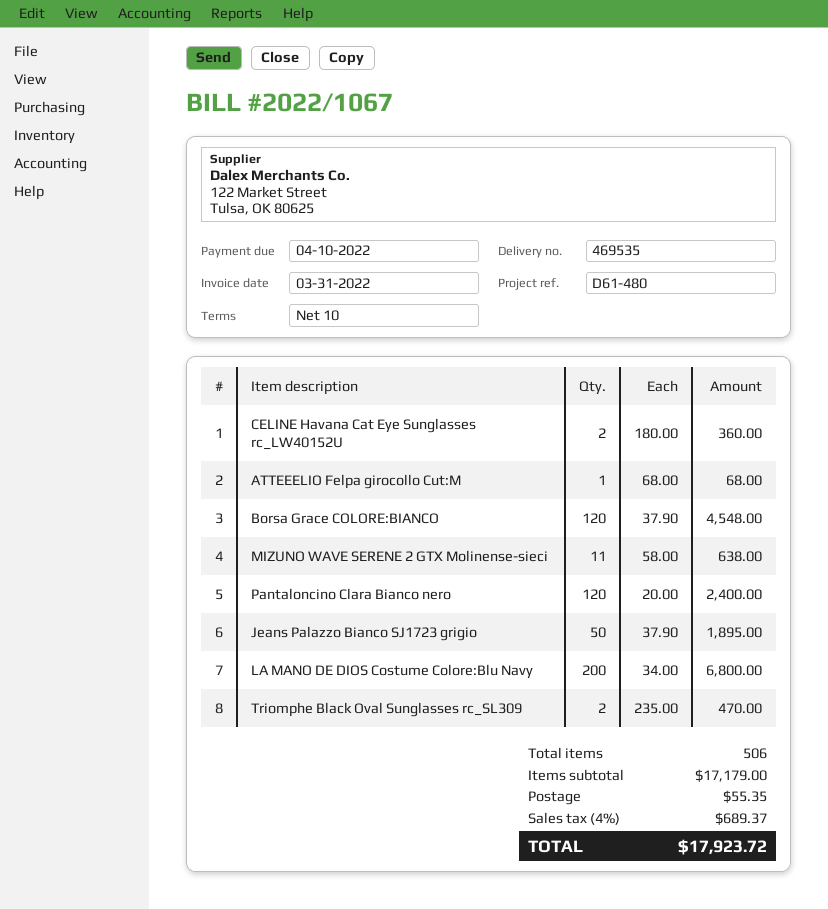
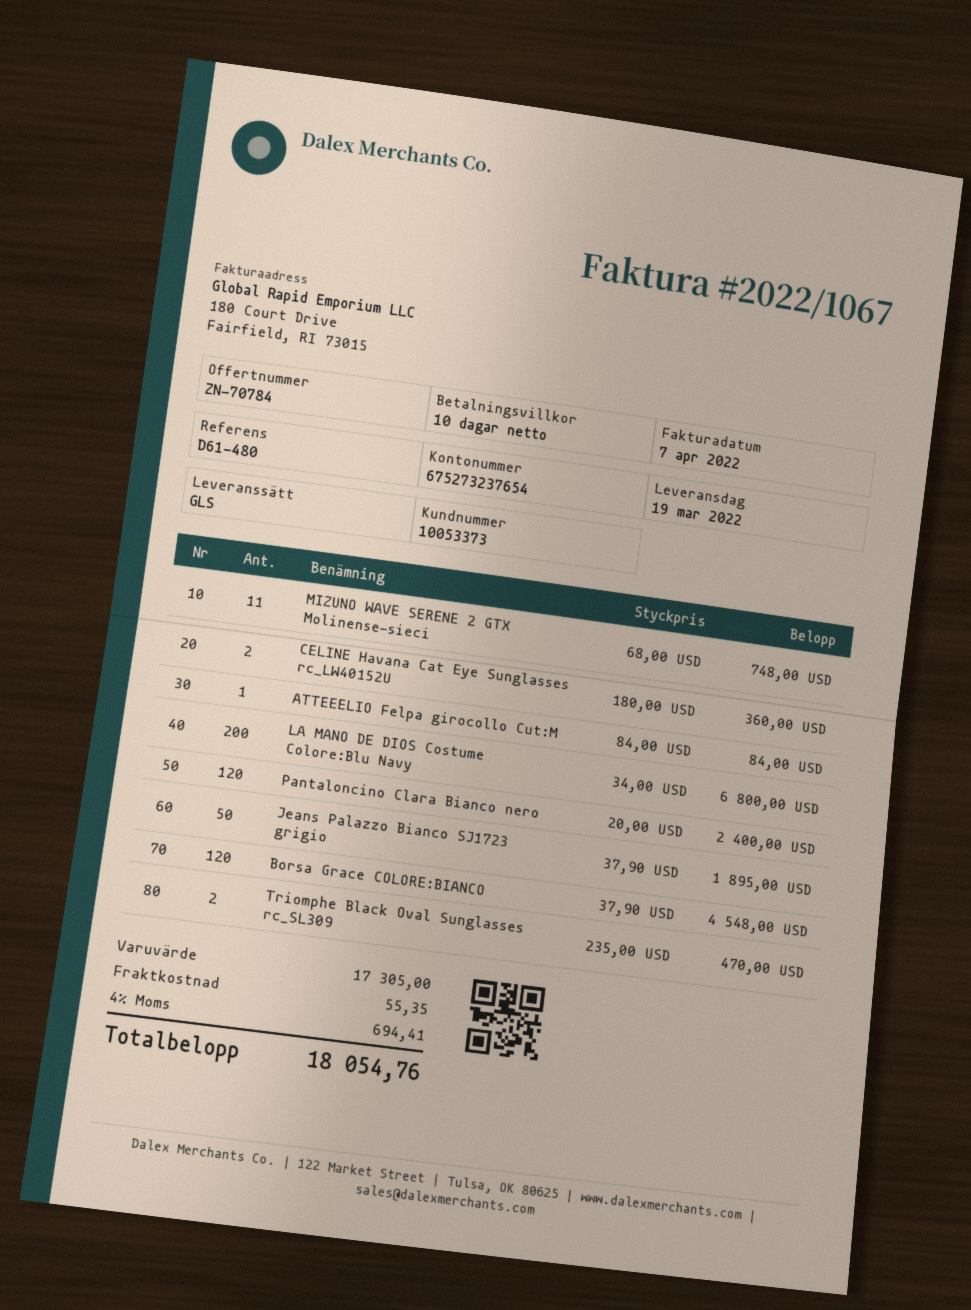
invoice date: 2022-03-31 -> 2022-04-07
ATTEEELIO Felpa girocollo Cut:M: 1 x 68.00 = 68.00 -> 1 x 84.00 = 84.00
MIZUNO WAVE SERENE 2 GTX Molinense-sieci: 11 x 58.00 = 638.00 -> 11 x 68.00 = 748.00
subtotal: 17179.00 -> 17305.00
tax: 4% = 689.37 -> 4% = 694.41
total: 17923.72 -> 18054.76

